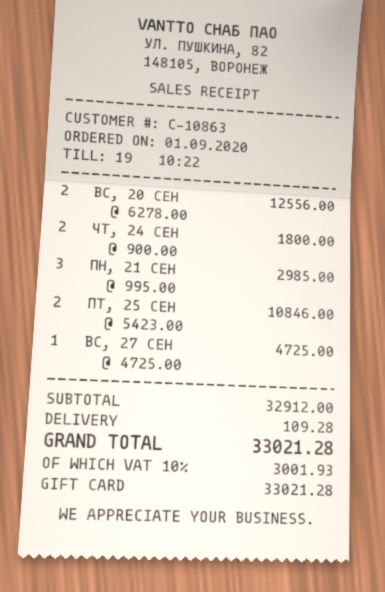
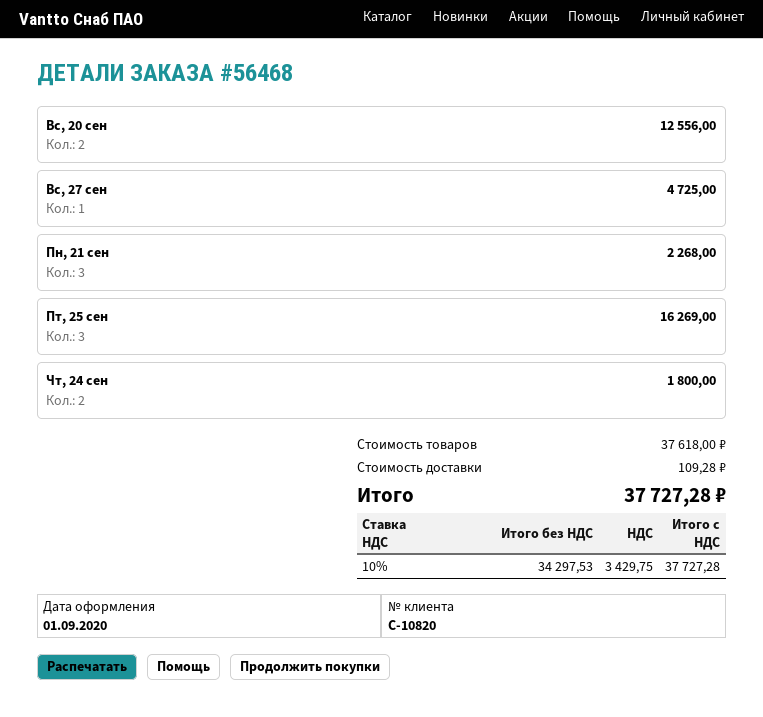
customer number: C-10863 -> C-10820
ПН, 21 СЕН: 3 for 2985.00 -> 3 for 2268.00
ПТ, 25 СЕН: 2 for 10846.00 -> 3 for 16269.00
subtotal: 32912.00 -> 37618.00
tax: 10% = 3001.93 -> 10% = 3429.75
total: 33021.28 -> 37727.28

